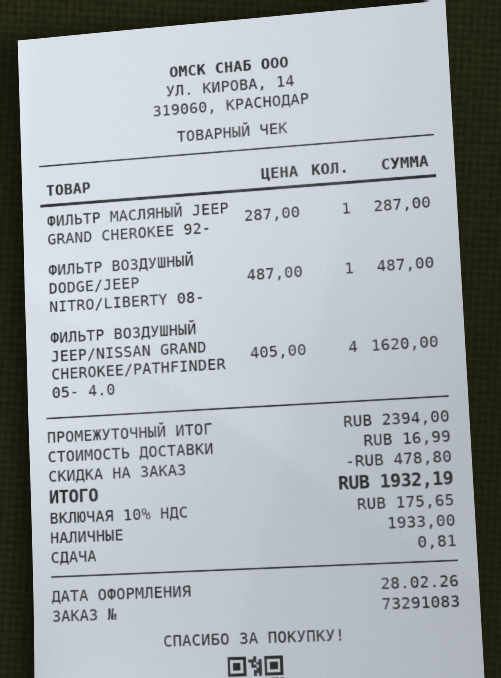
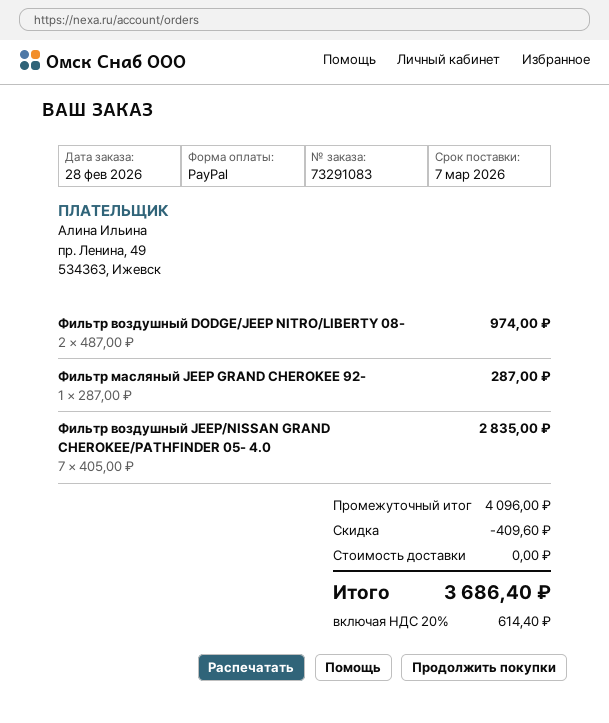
payment method: cash -> PayPal
ФИЛЬТР ВОЗДУШНЫЙ DODGE/JEEP NITRO/LIBERTY 08-: 1 x 487.00 = 487.00 -> 2 x 487.00 = 974.00
ФИЛЬТР ВОЗДУШНЫЙ JEEP/NISSAN GRAND CHEROKEE/PATHFINDER 05- 4.0: 4 x 405.00 = 1620.00 -> 7 x 405.00 = 2835.00
subtotal: 2394.00 -> 4096.00
discount: 478.80 -> 409.60
shipping: 16.99 -> 0.00
tax: 10% = 175.65 -> 20% = 614.40
total: 1932.19 -> 3686.40

